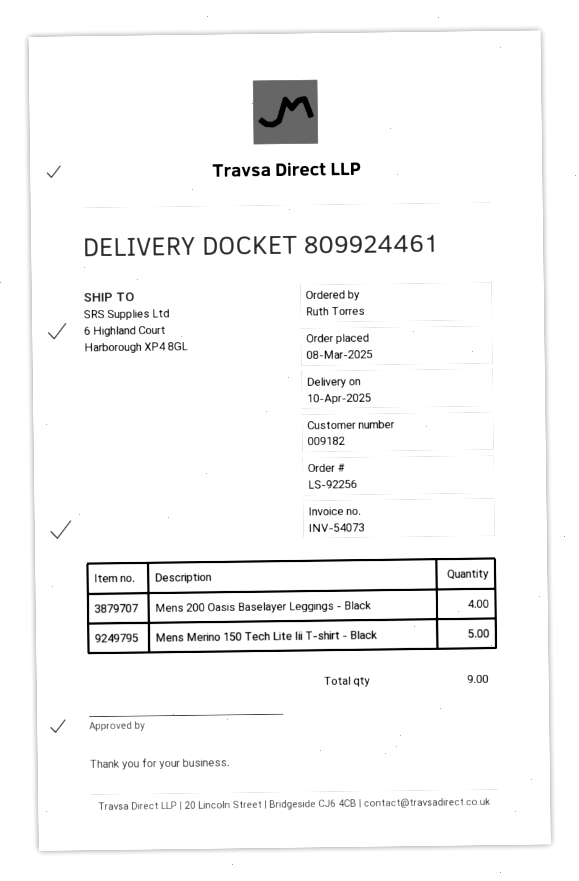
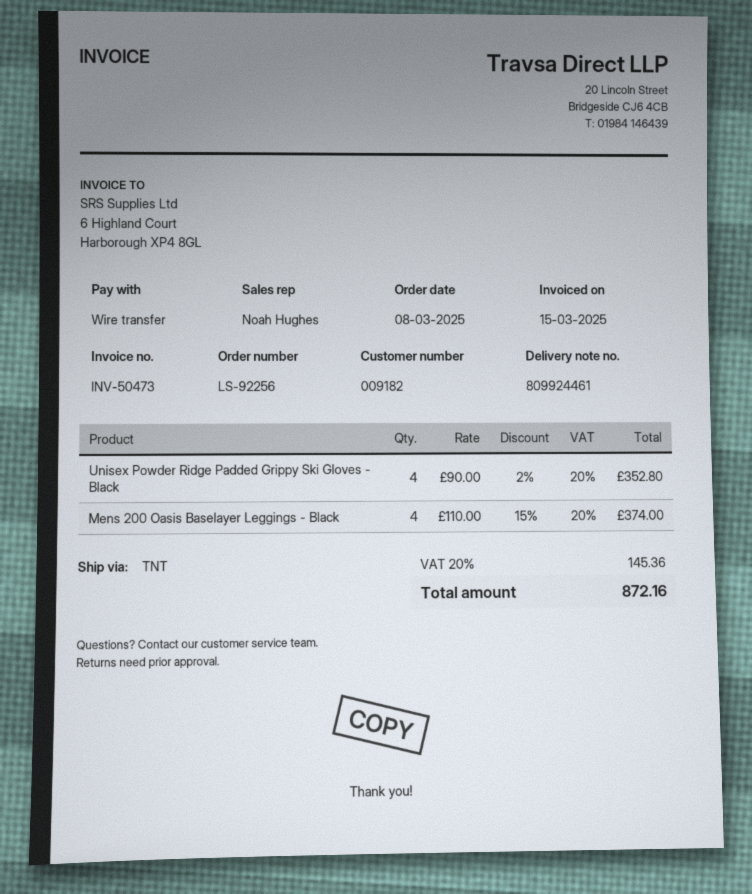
invoice number: INV-54073 -> INV-50473
Mens Merino 150 Tech Lite Iii T-shirt - Black: 5 -> none
Unisex Powder Ridge Padded Grippy Ski Gloves - Black: none -> 4

